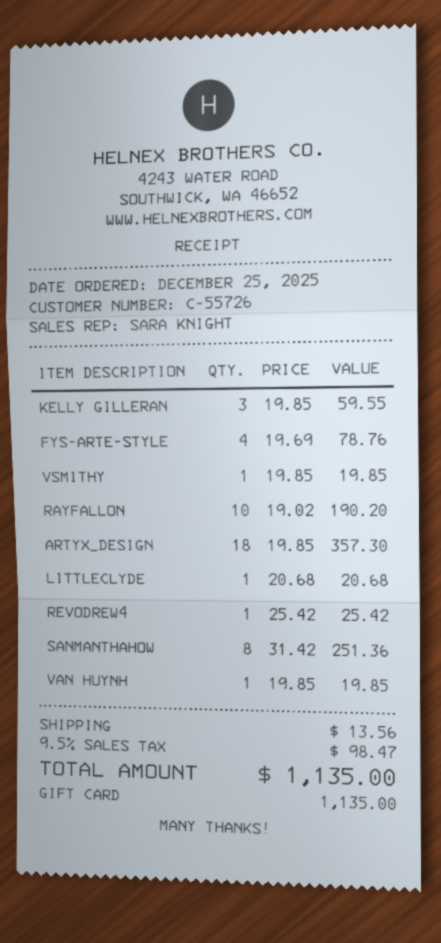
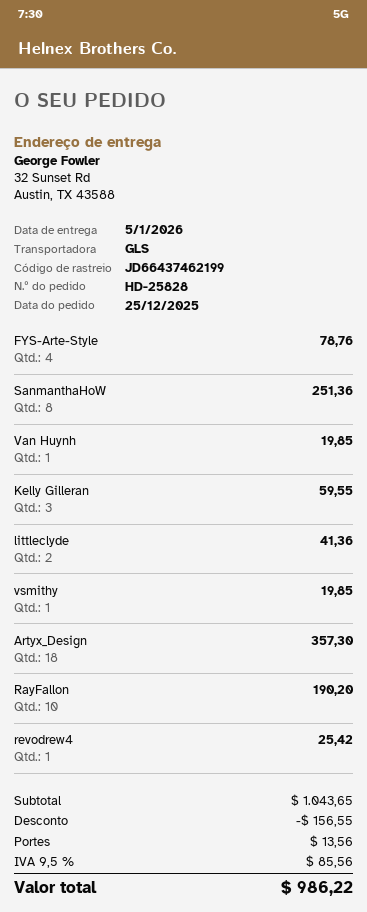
LITTLECLYDE: 1 for 20.68 -> 2 for 41.36
discount: none -> 156.55
tax: 9.5% = 98.47 -> 9.5% = 85.56
total: 1135.00 -> 986.22

